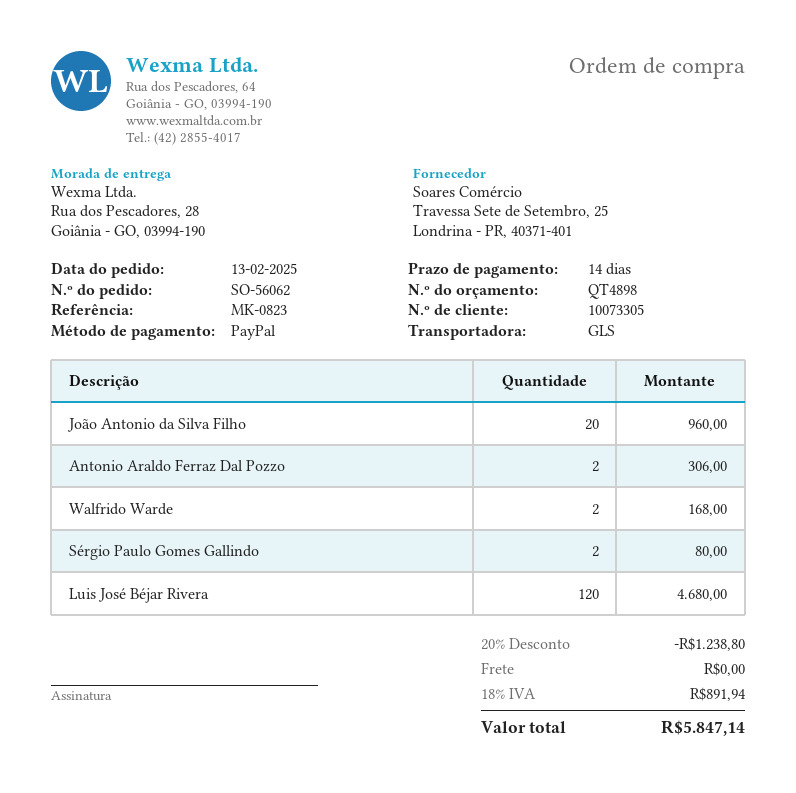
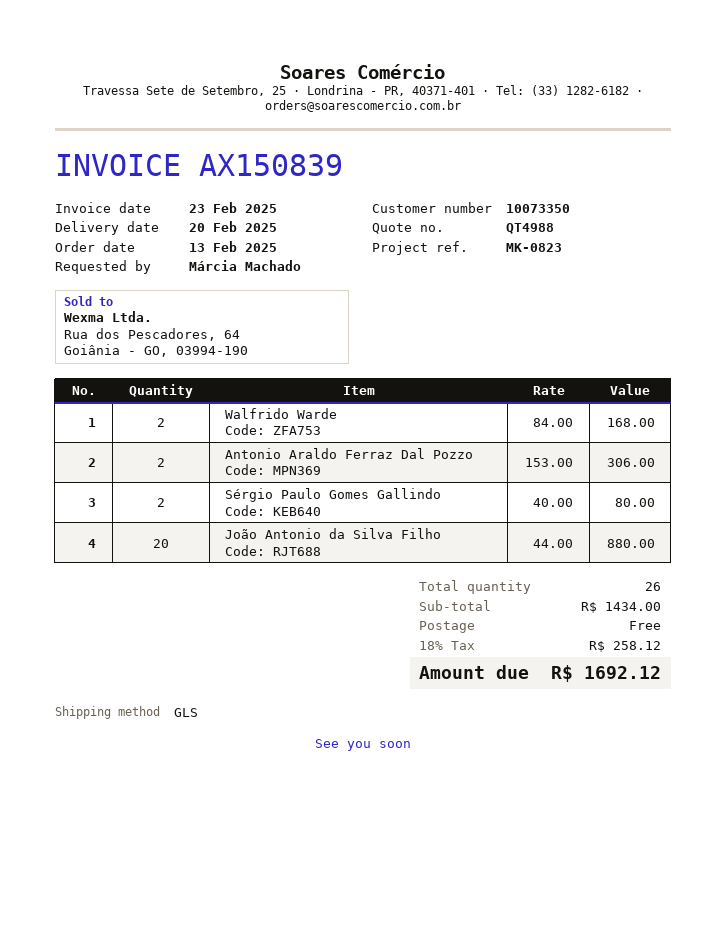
quote number: QT4898 -> QT4988
customer number: 10073305 -> 10073350
João Antonio da Silva Filho: 20 for 960.00 -> 20 for 880.00
Luis José Béjar Rivera: 120 for 4680.00 -> none
discount: 20% = 1238.80 -> none
tax: 18% = 891.94 -> 18% = 258.12
total: 5847.14 -> 1692.12

